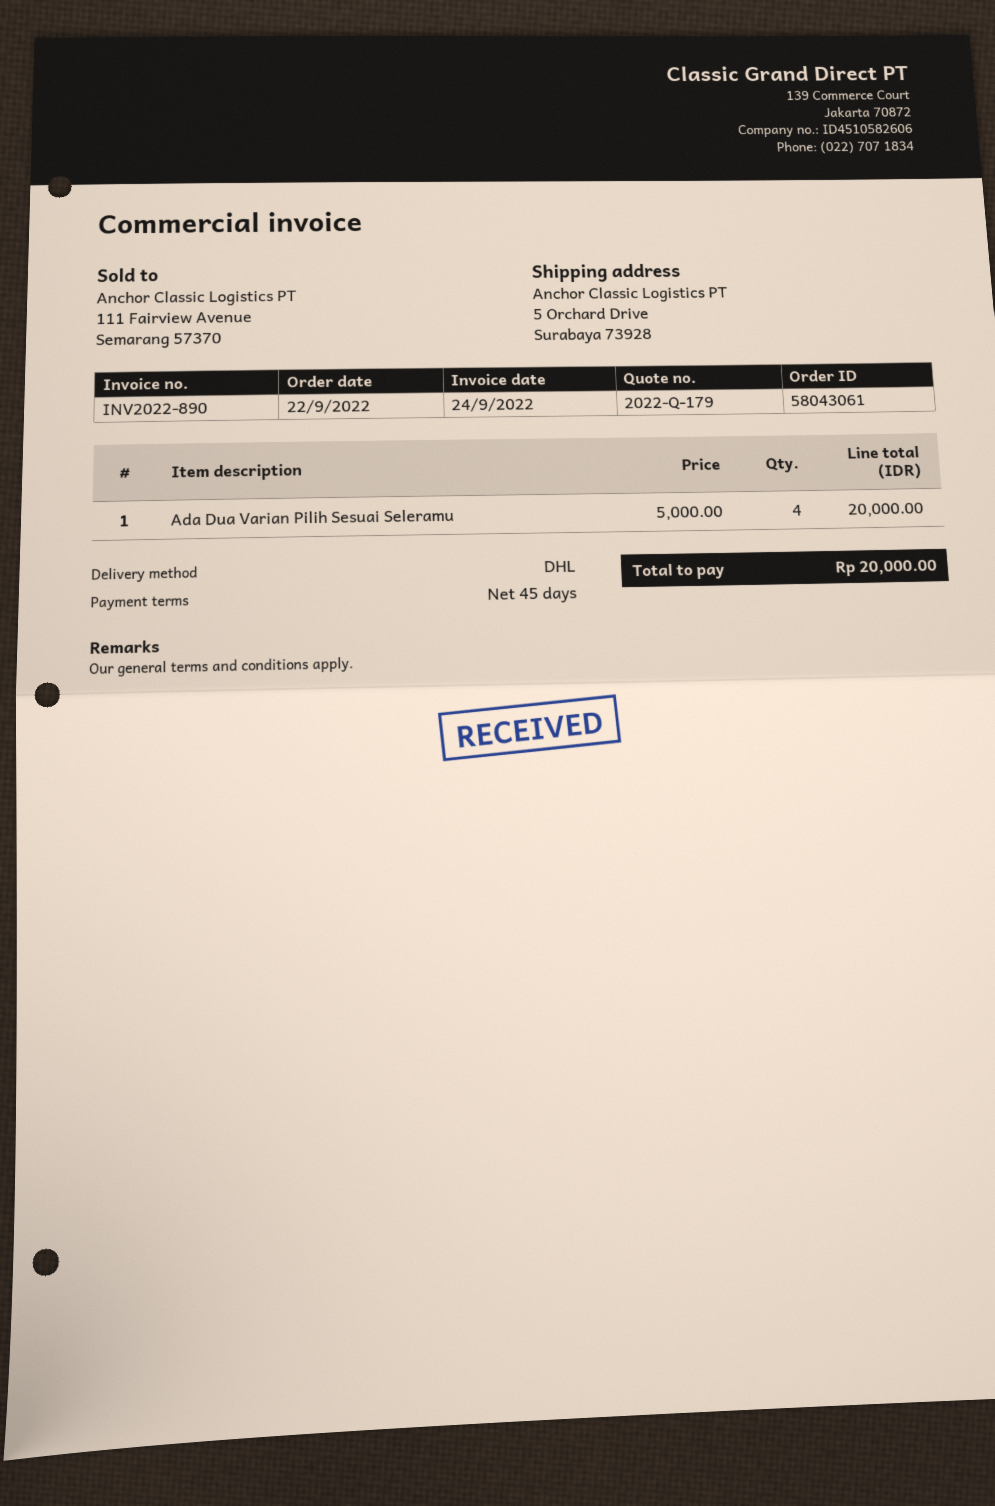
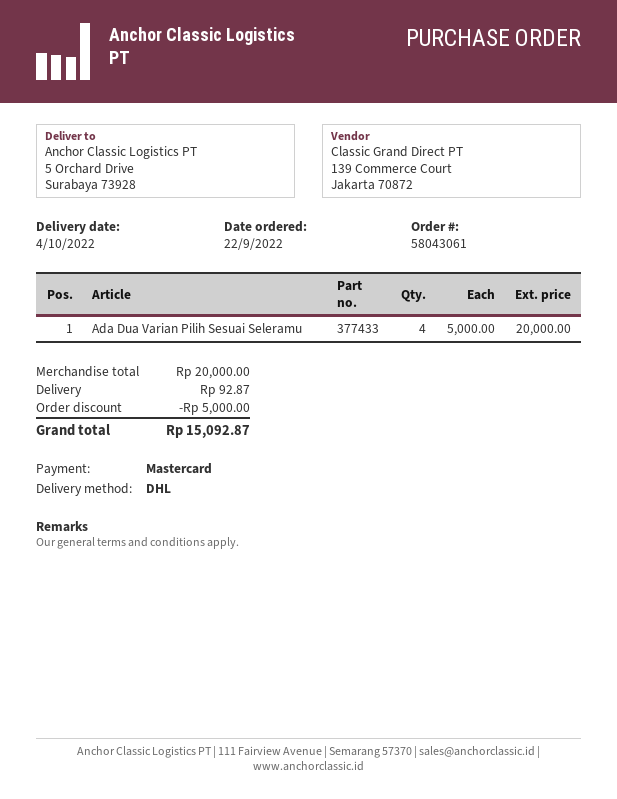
discount: none -> 5000.00
shipping: none -> 92.87
total: 20000.00 -> 15092.87

